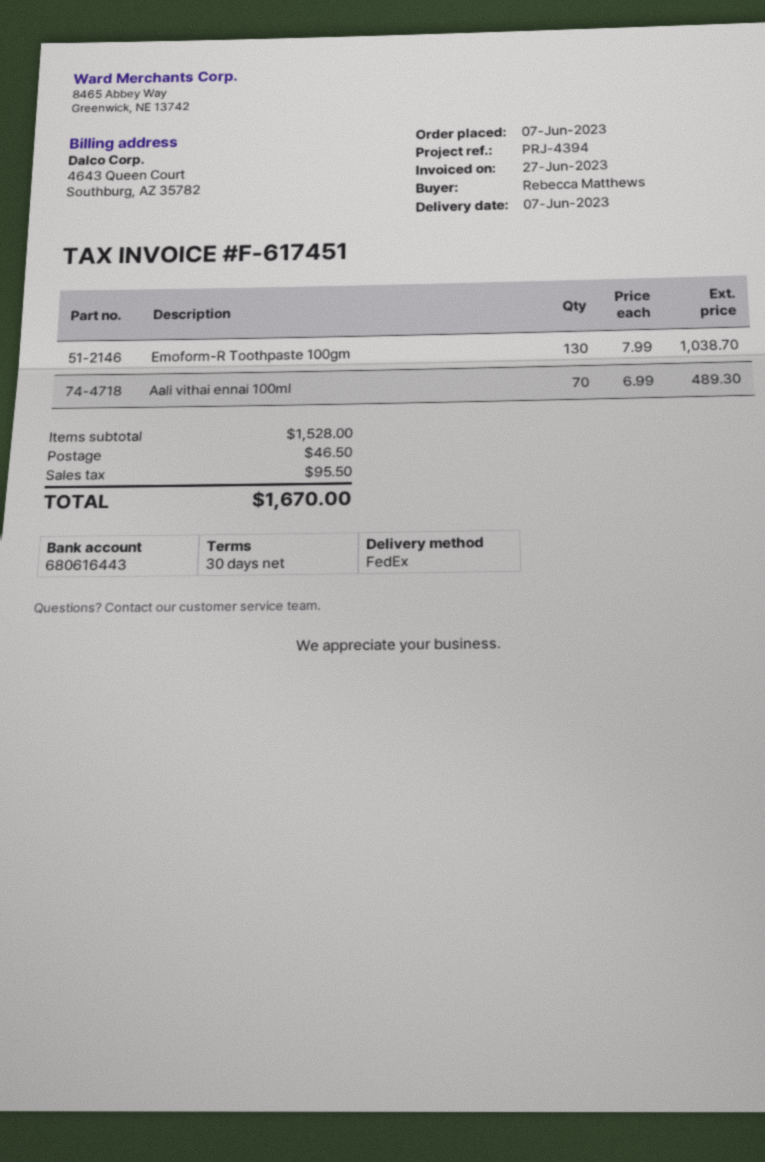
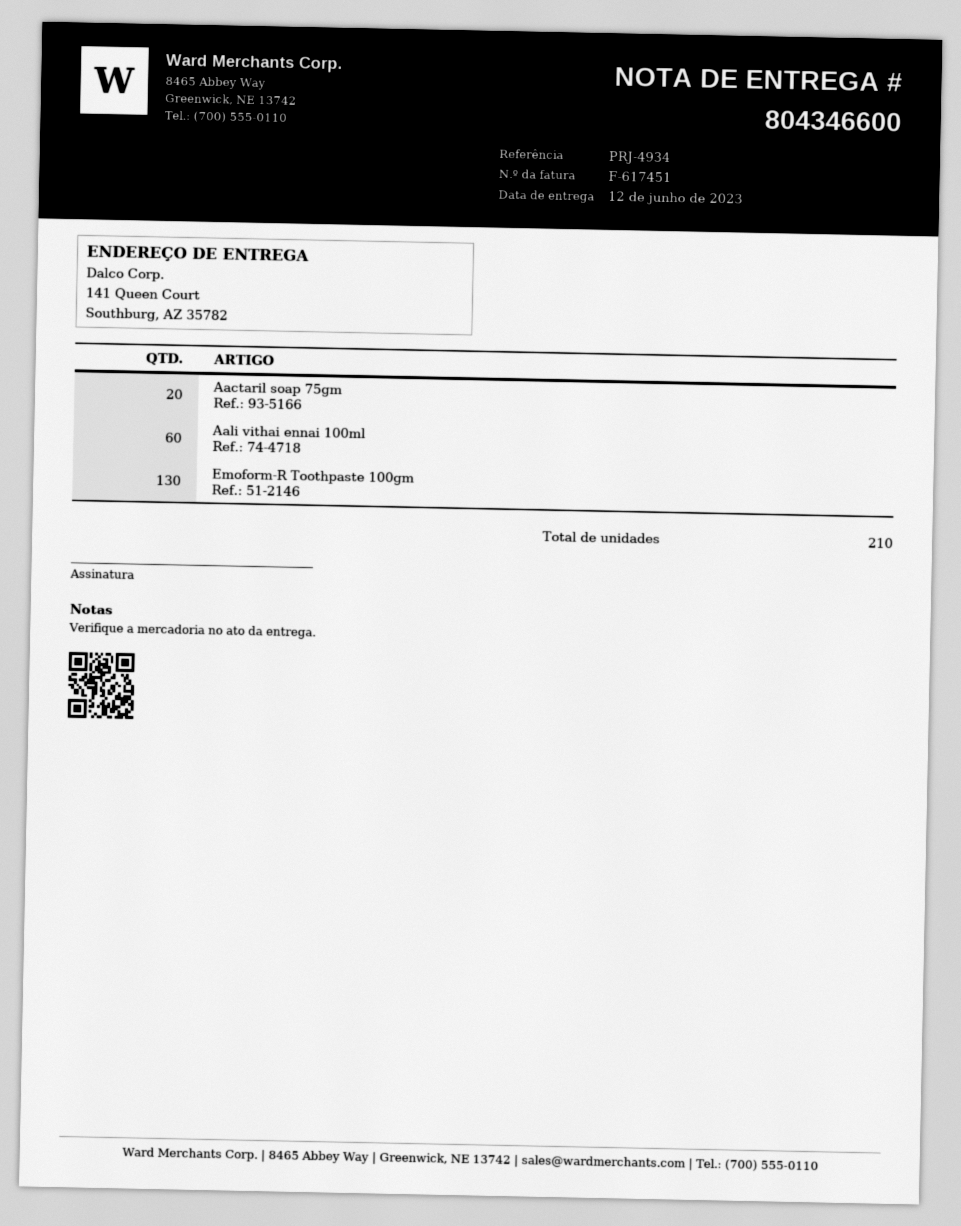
delivery date: 2023-06-07 -> 2023-06-12
reference: PRJ-4394 -> PRJ-4934
Aali vithai ennai 100ml: 70 -> 60
Aactaril soap 75gm: none -> 20

